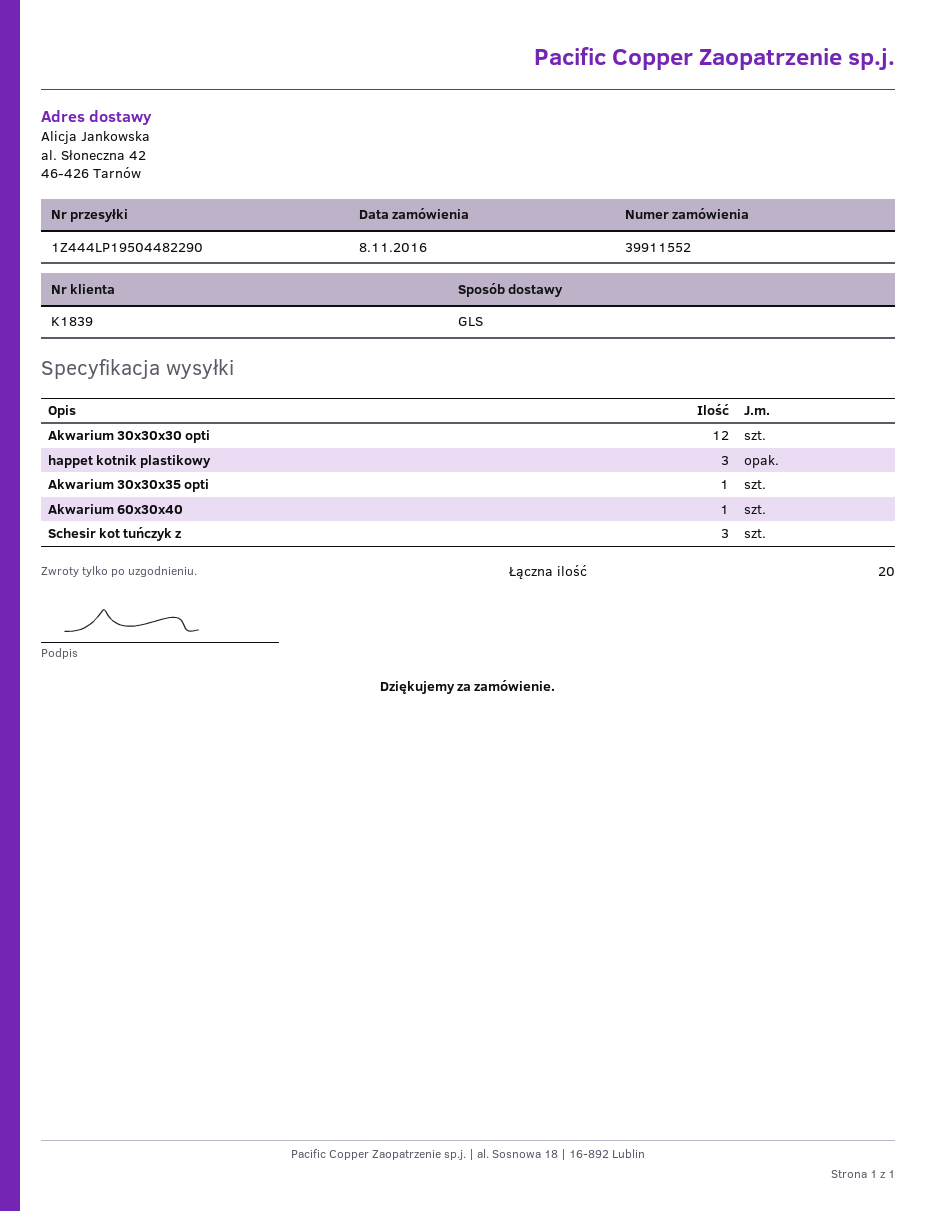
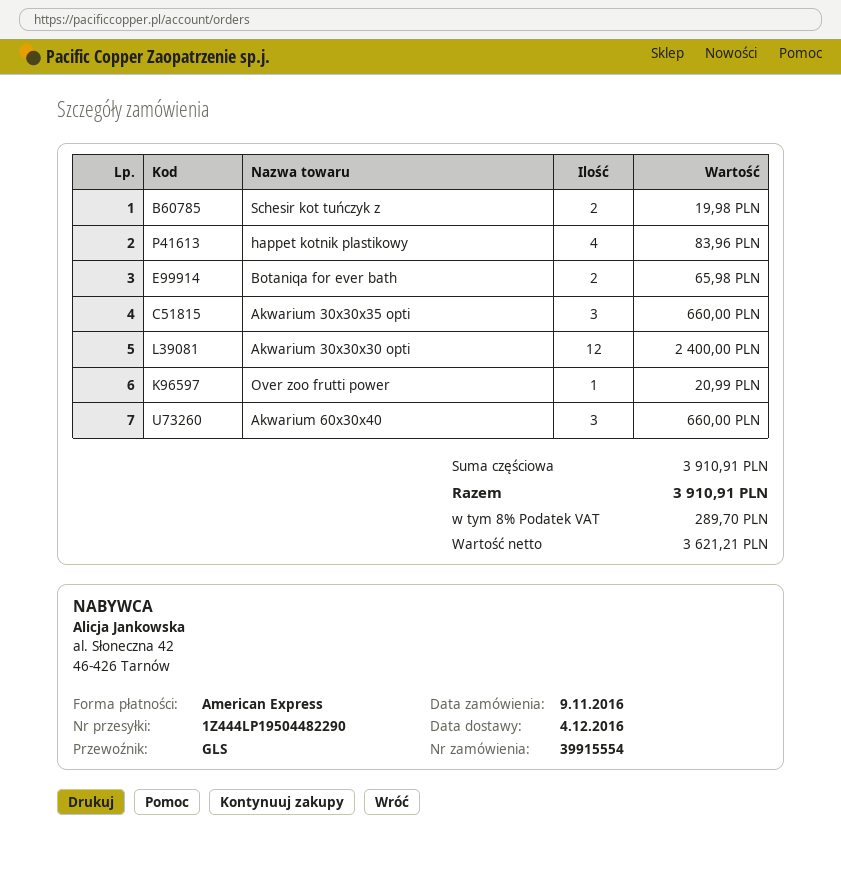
order number: 39911552 -> 39915554
order date: 2016-11-08 -> 2016-11-09
happet kotnik plastikowy: 3 -> 4
Akwarium 30x30x35 opti: 1 -> 3
Akwarium 60x30x40: 1 -> 3
Schesir kot tuńczyk z: 3 -> 2
Botaniqa for ever bath: none -> 2
Over zoo frutti power: none -> 1

